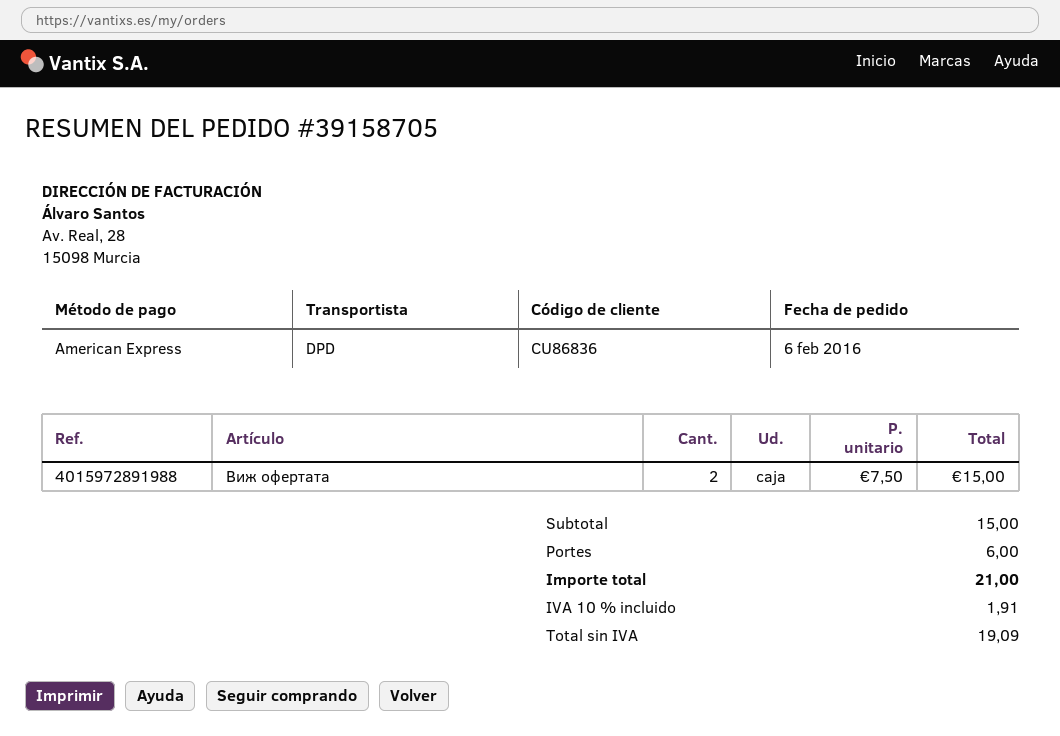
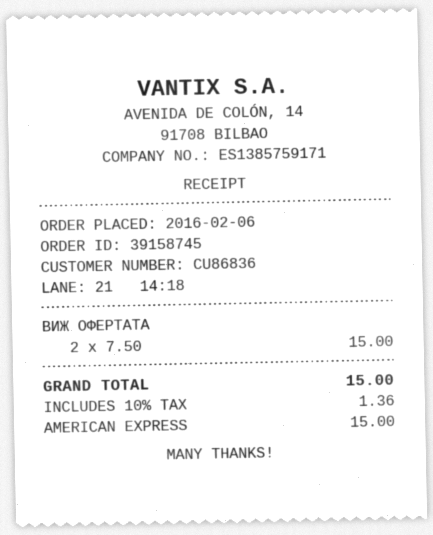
order number: 39158705 -> 39158745
shipping: 6.00 -> none
tax: 10% = 1.91 -> 10% = 1.36
total: 21.00 -> 15.00

